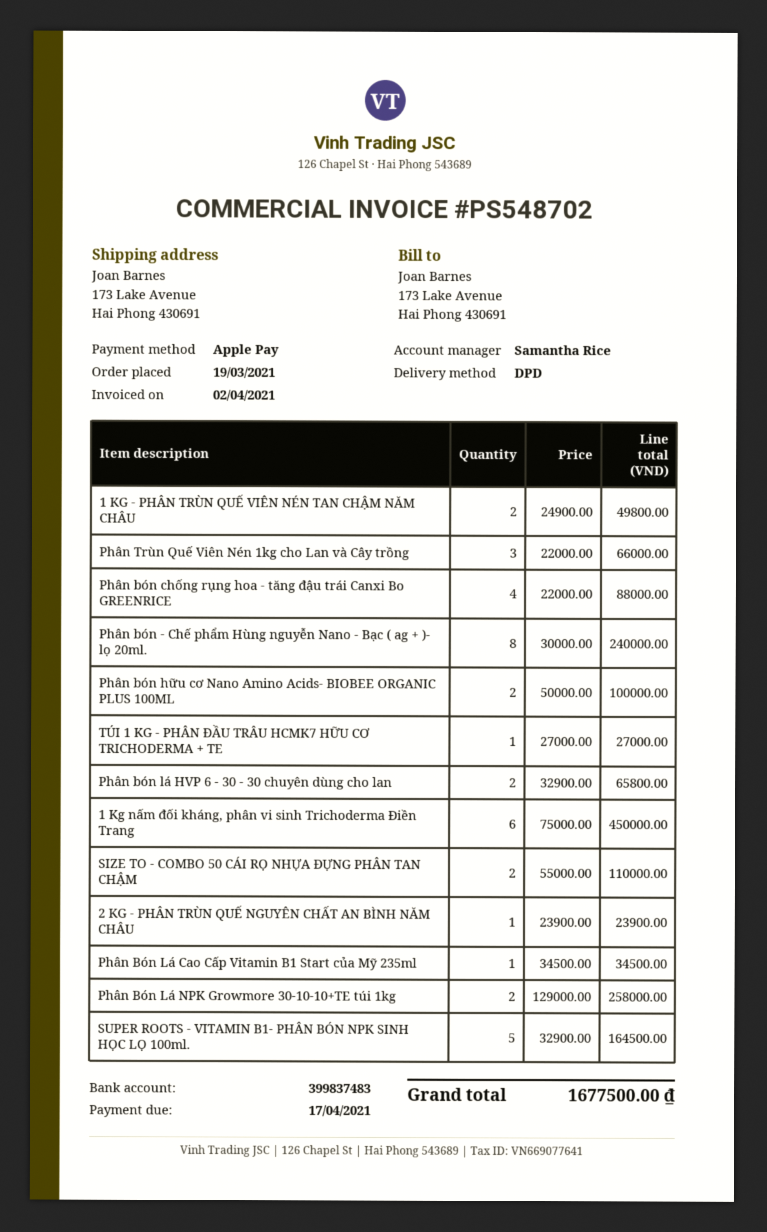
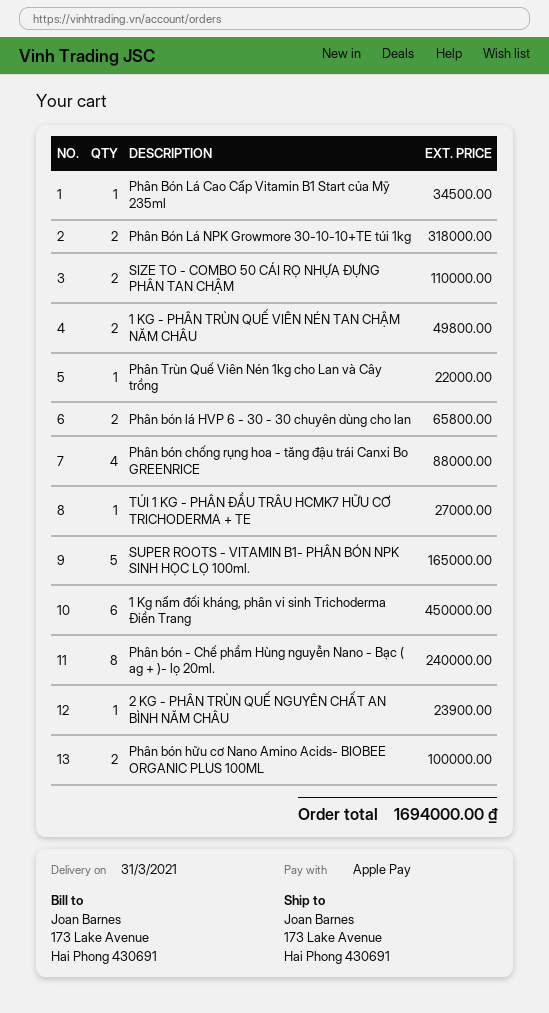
Phân Trùn Quế Viên Nén 1kg cho Lan và Cây trồng: 3 for 66000.00 -> 1 for 22000.00
Phân Bón Lá NPK Growmore 30-10-10+TE túi 1kg: 2 for 258000.00 -> 2 for 318000.00
SUPER ROOTS - VITAMIN B1- PHÂN BÓN NPK SINH HỌC LỌ 100ml.: 5 for 164500.00 -> 5 for 165000.00
total: 1677500.00 -> 1694000.00

